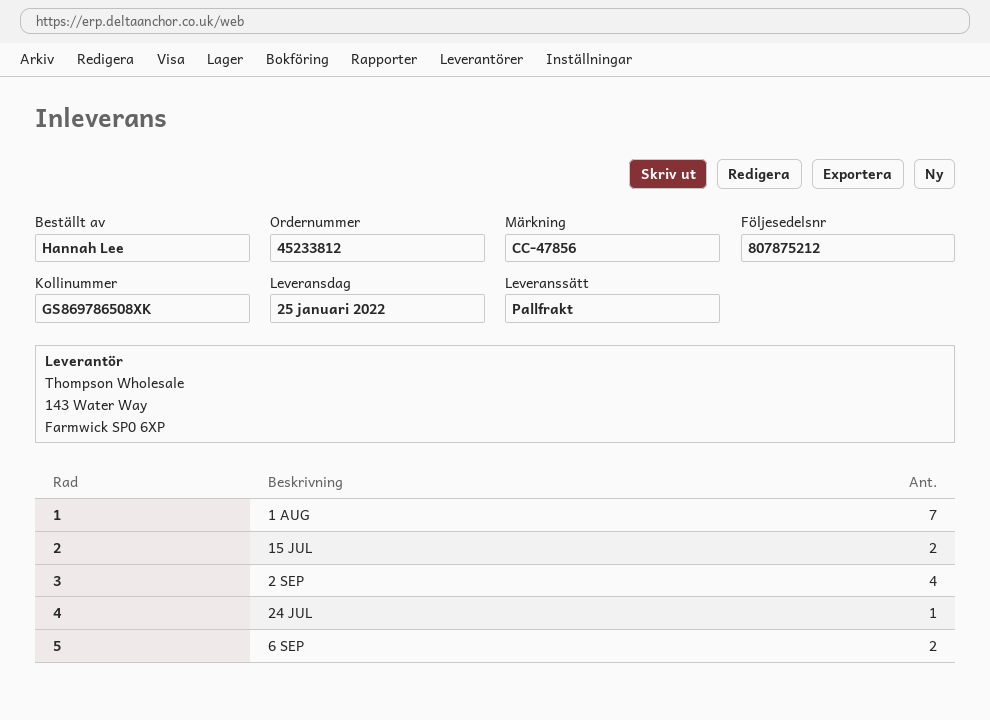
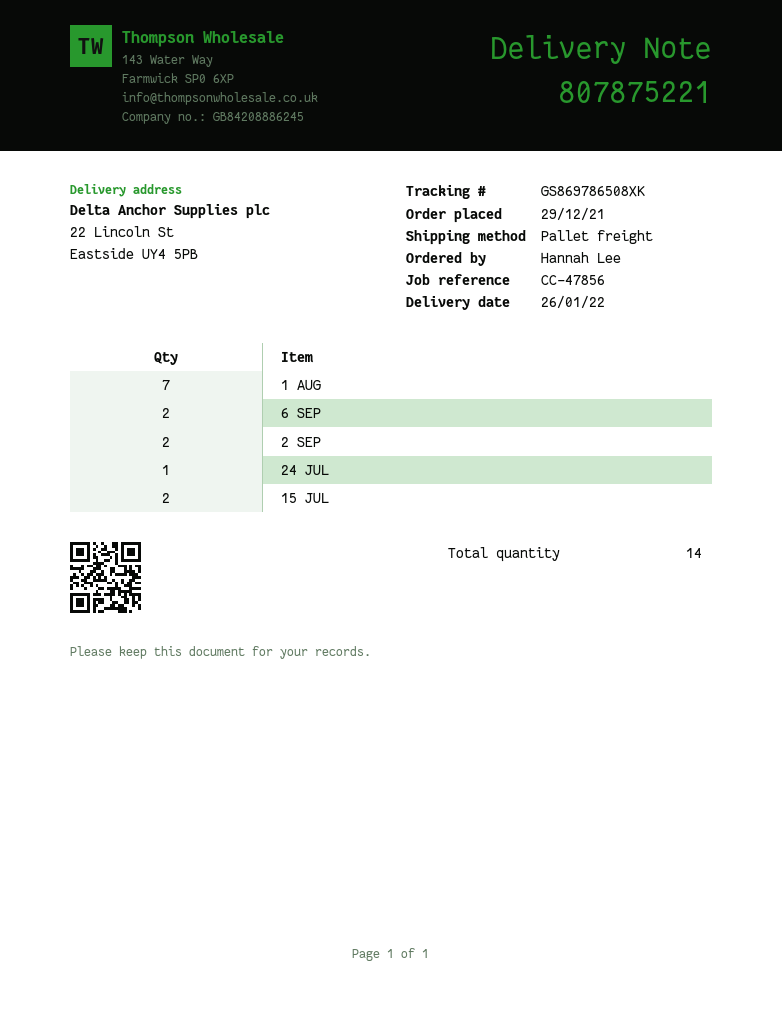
delivery note number: 807875212 -> 807875221
delivery date: 2022-01-25 -> 2022-01-26
2 SEP: 4 -> 2

